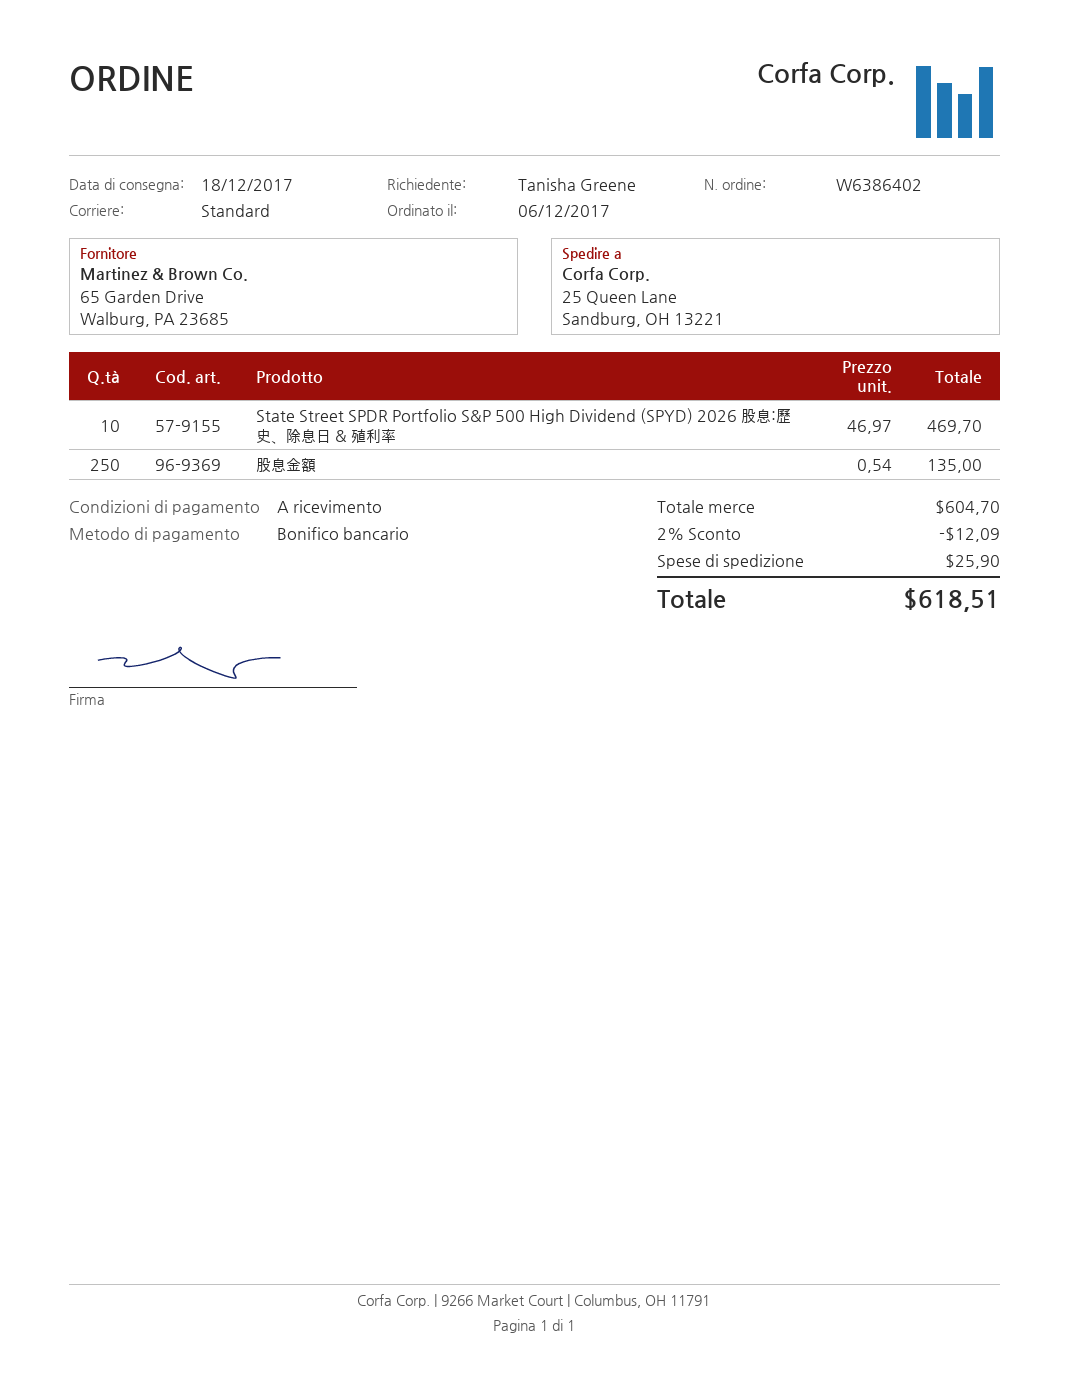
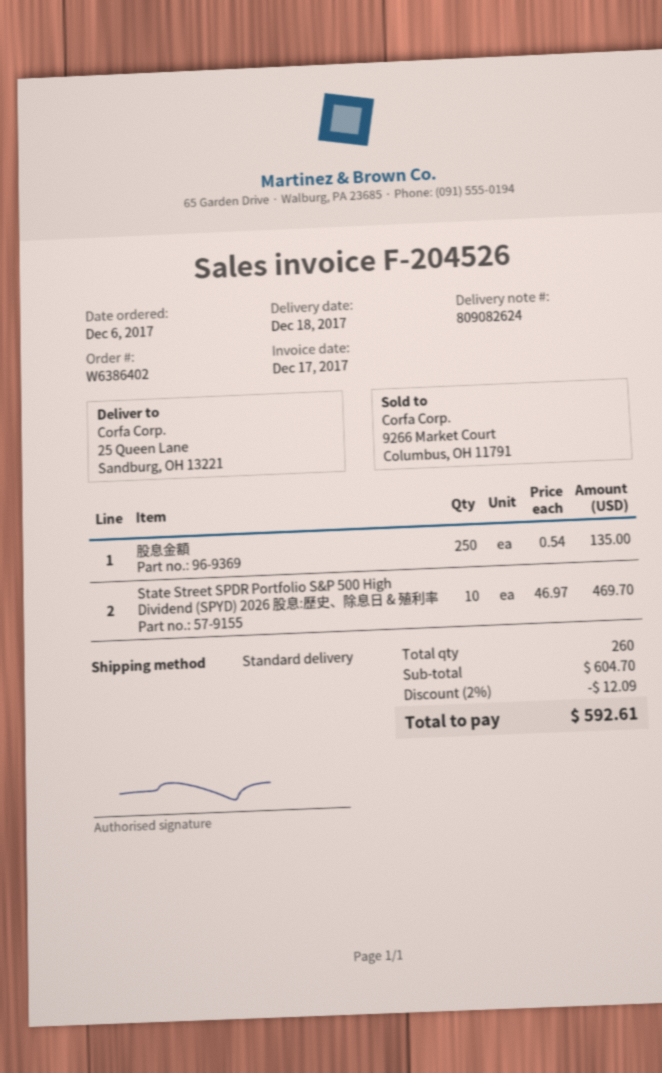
shipping: 25.90 -> none
total: 618.51 -> 592.61

